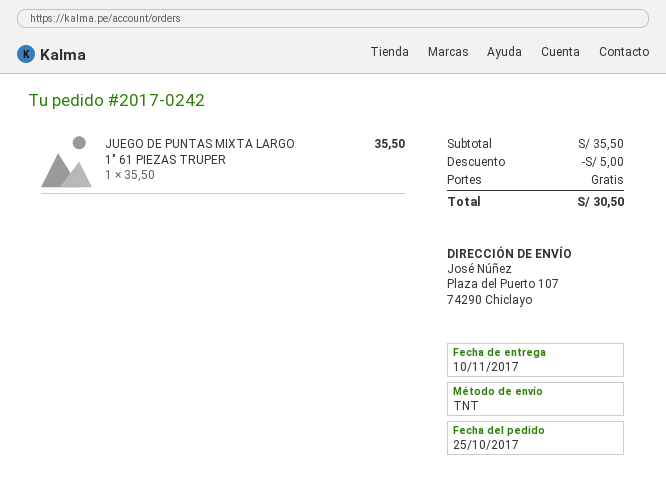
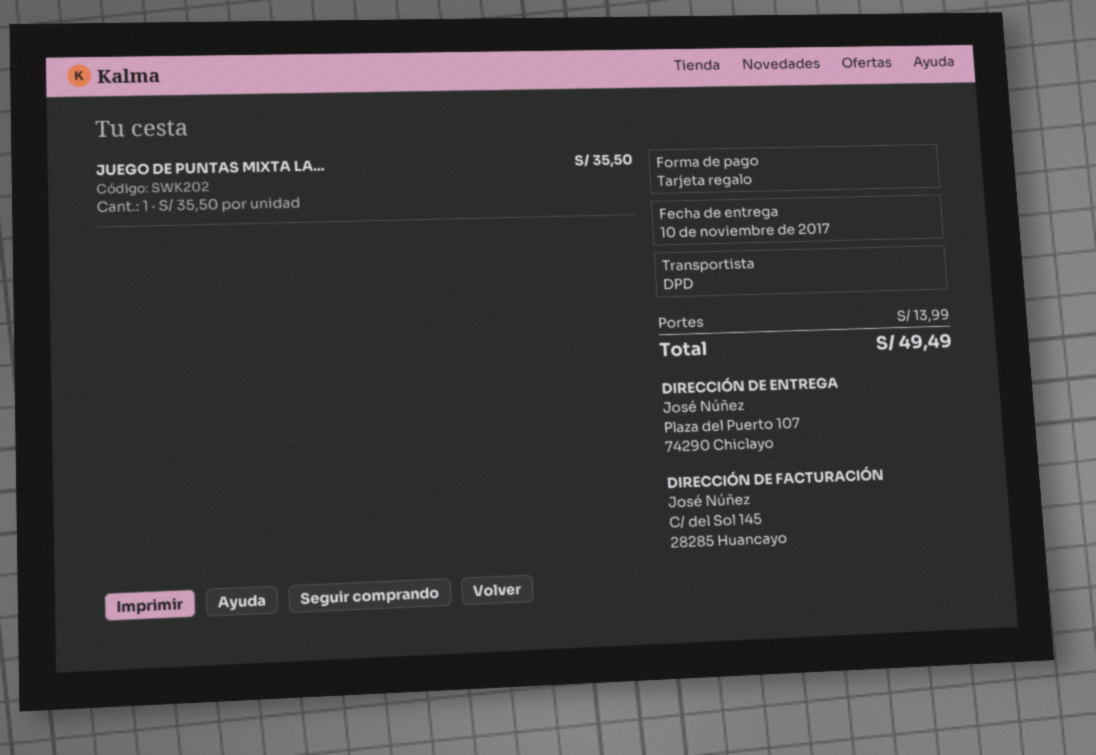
shipping method: TNT -> DPD
discount: 5.00 -> none
shipping: 0.00 -> 13.99
total: 30.50 -> 49.49

